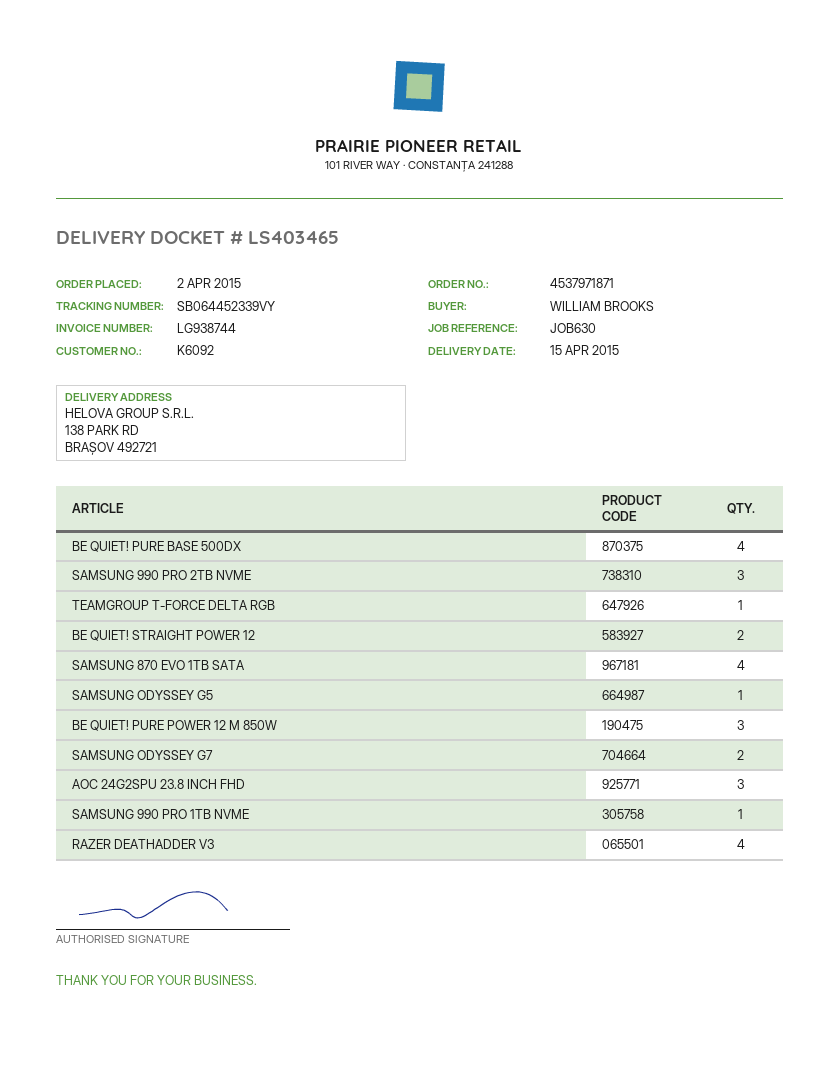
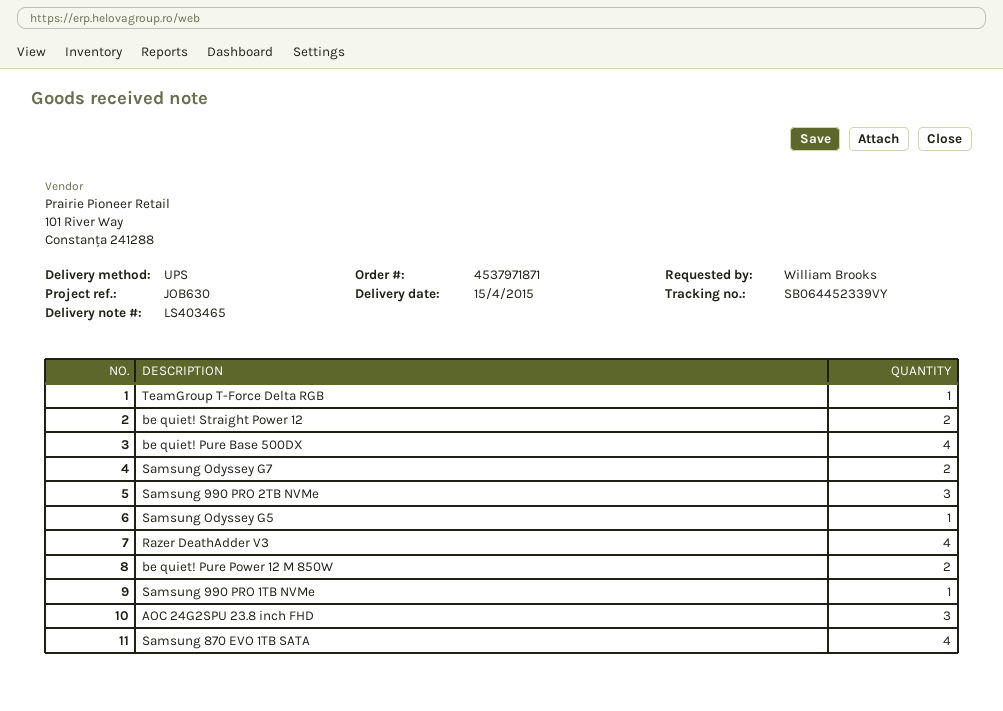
BE QUIET! PURE POWER 12 M 850W: 3 -> 2

